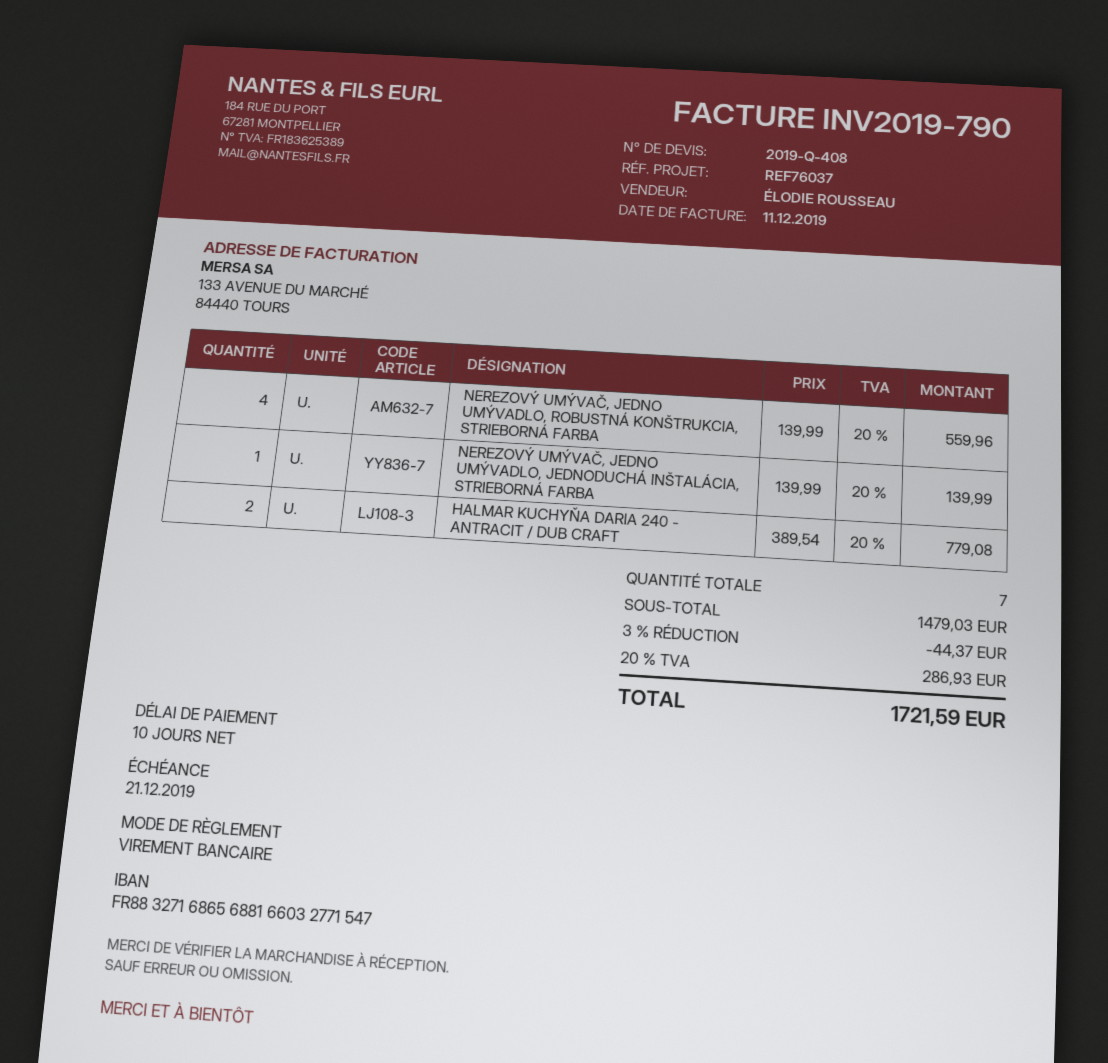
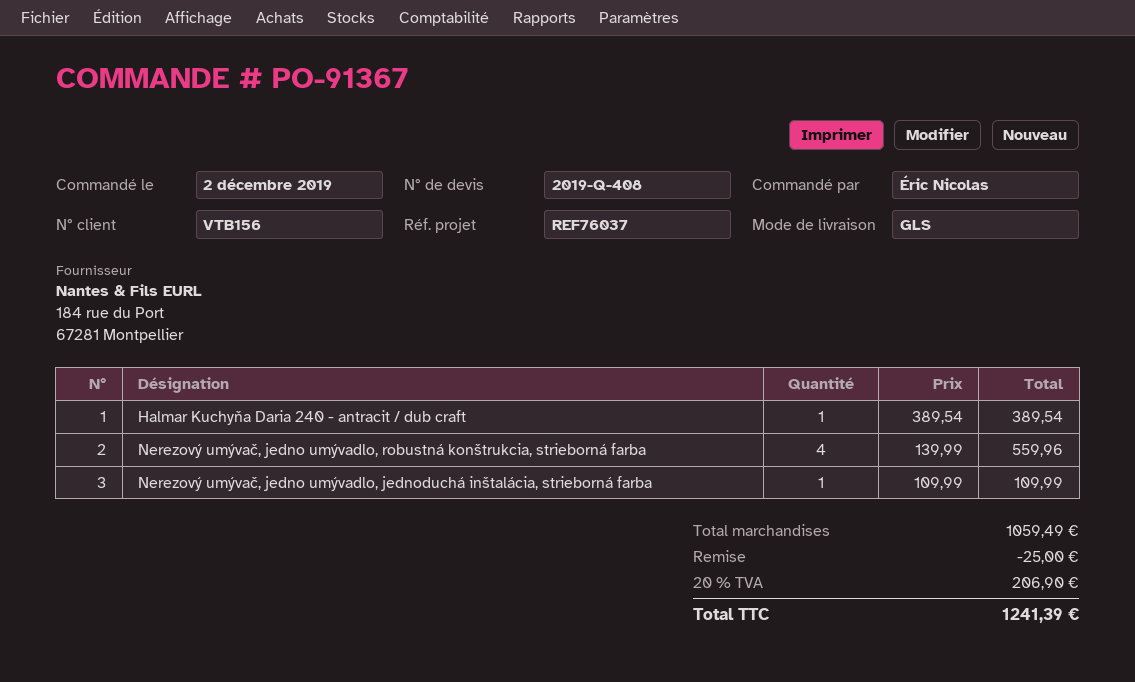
NEREZOVÝ UMÝVAČ, JEDNO UMÝVADLO, JEDNODUCHÁ INŠTALÁCIA, STRIEBORNÁ FARBA: 1 x 139.99 = 139.99 -> 1 x 109.99 = 109.99
HALMAR KUCHYŇA DARIA 240 - ANTRACIT / DUB CRAFT: 2 x 389.54 = 779.08 -> 1 x 389.54 = 389.54
subtotal: 1479.03 -> 1059.49
discount: 44.37 -> 25.00
tax: 20% = 286.93 -> 20% = 206.90
total: 1721.59 -> 1241.39

